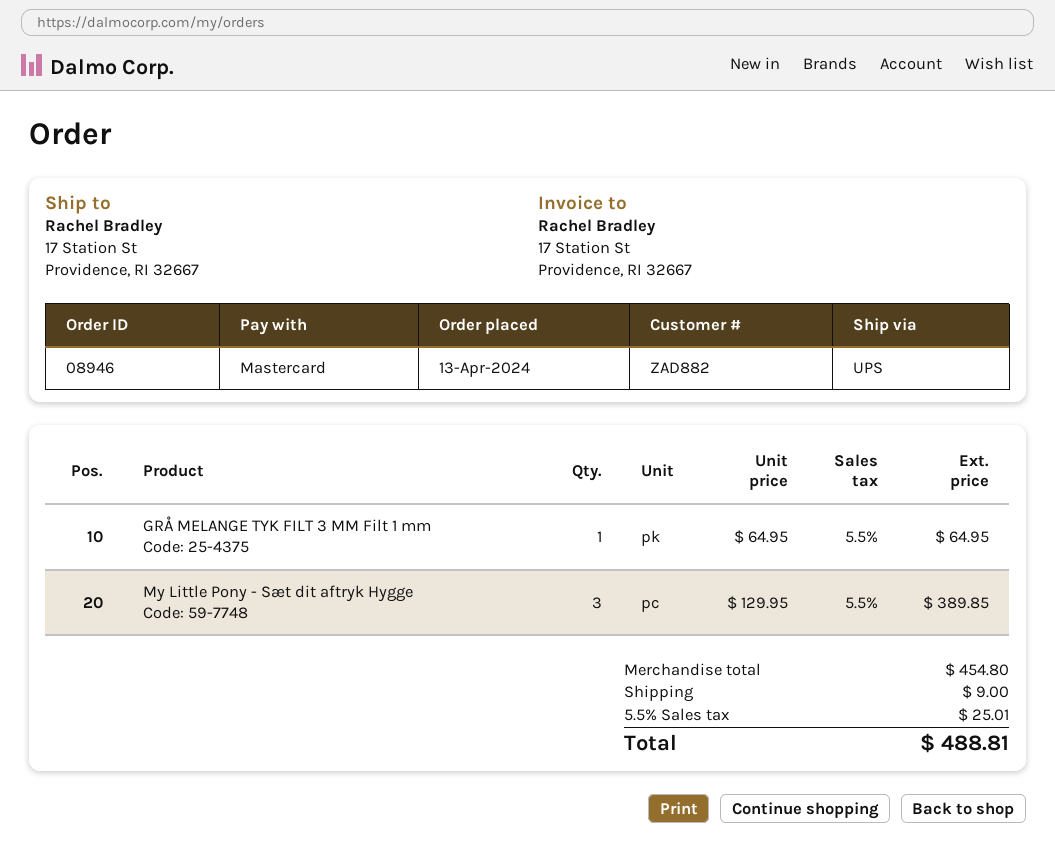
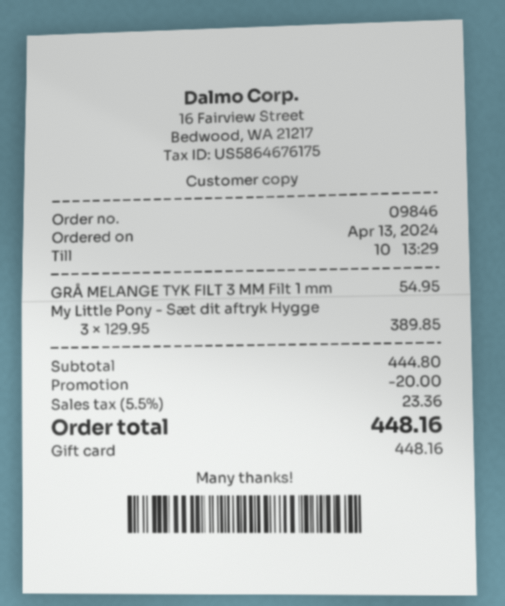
order number: 08946 -> 09846
payment method: Mastercard -> gift card
GRÅ MELANGE TYK FILT 3 MM Filt 1 mm: 1 x 64.95 = 64.95 -> 1 x 54.95 = 54.95
subtotal: 454.80 -> 444.80
discount: none -> 20.00
shipping: 9.00 -> none
tax: 5.5% = 25.01 -> 5.5% = 23.36
total: 488.81 -> 448.16

